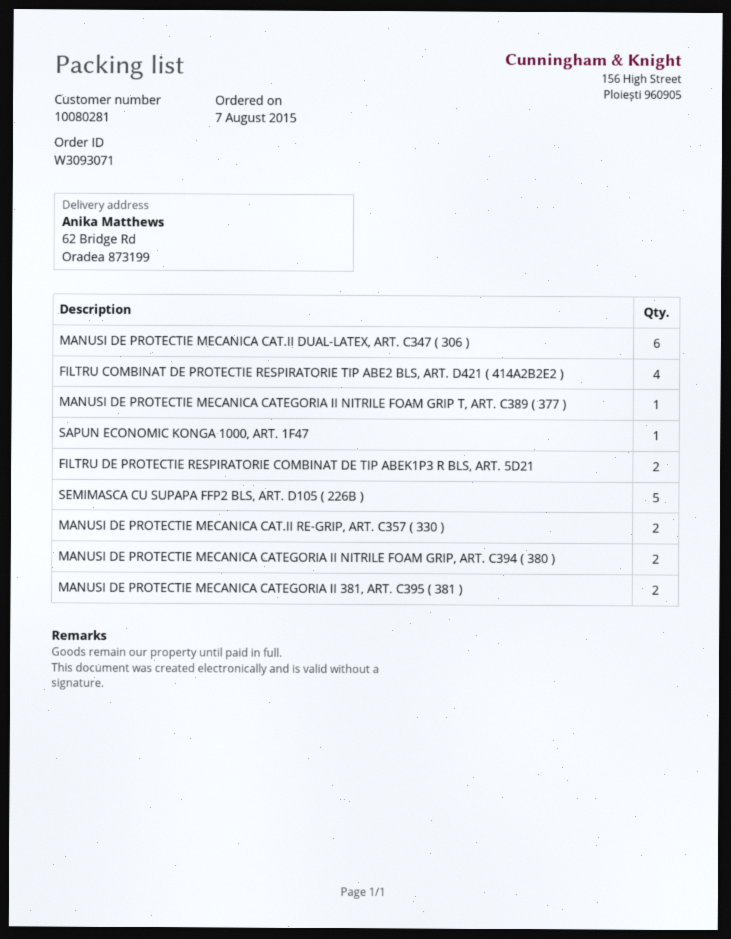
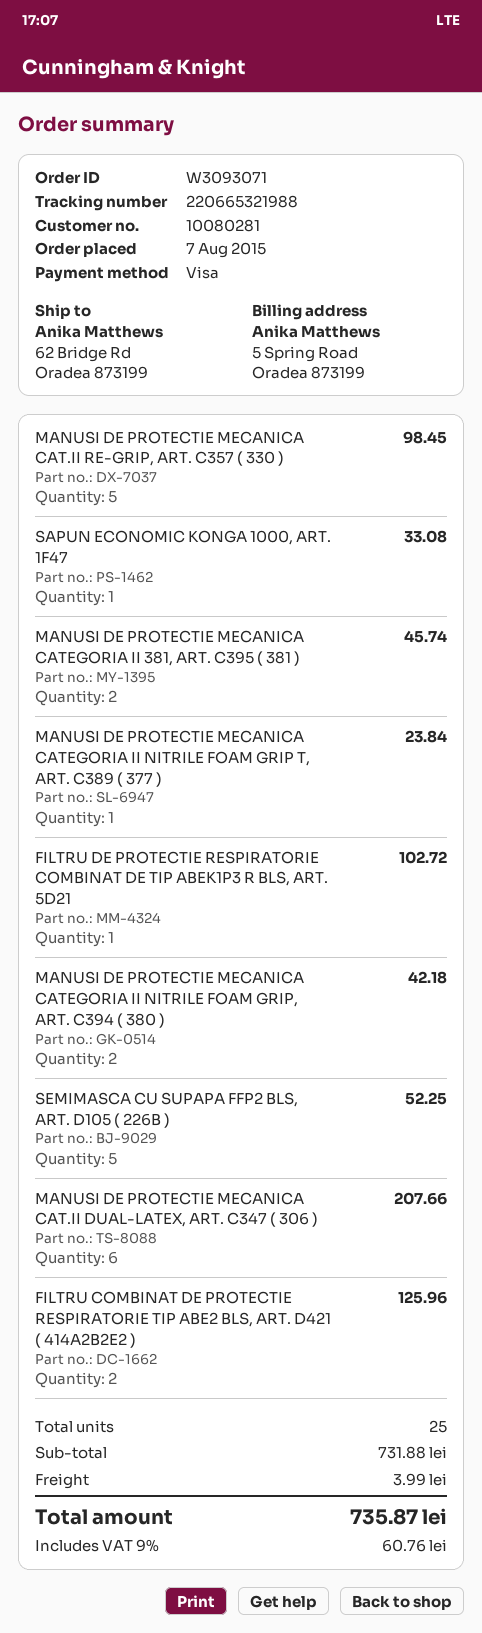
FILTRU COMBINAT DE PROTECTIE RESPIRATORIE TIP ABE2 BLS, ART. D421 ( 414A2B2E2 ): 4 -> 2
FILTRU DE PROTECTIE RESPIRATORIE COMBINAT DE TIP ABEK1P3 R BLS, ART. 5D21: 2 -> 1
MANUSI DE PROTECTIE MECANICA CAT.II RE-GRIP, ART. C357 ( 330 ): 2 -> 5

